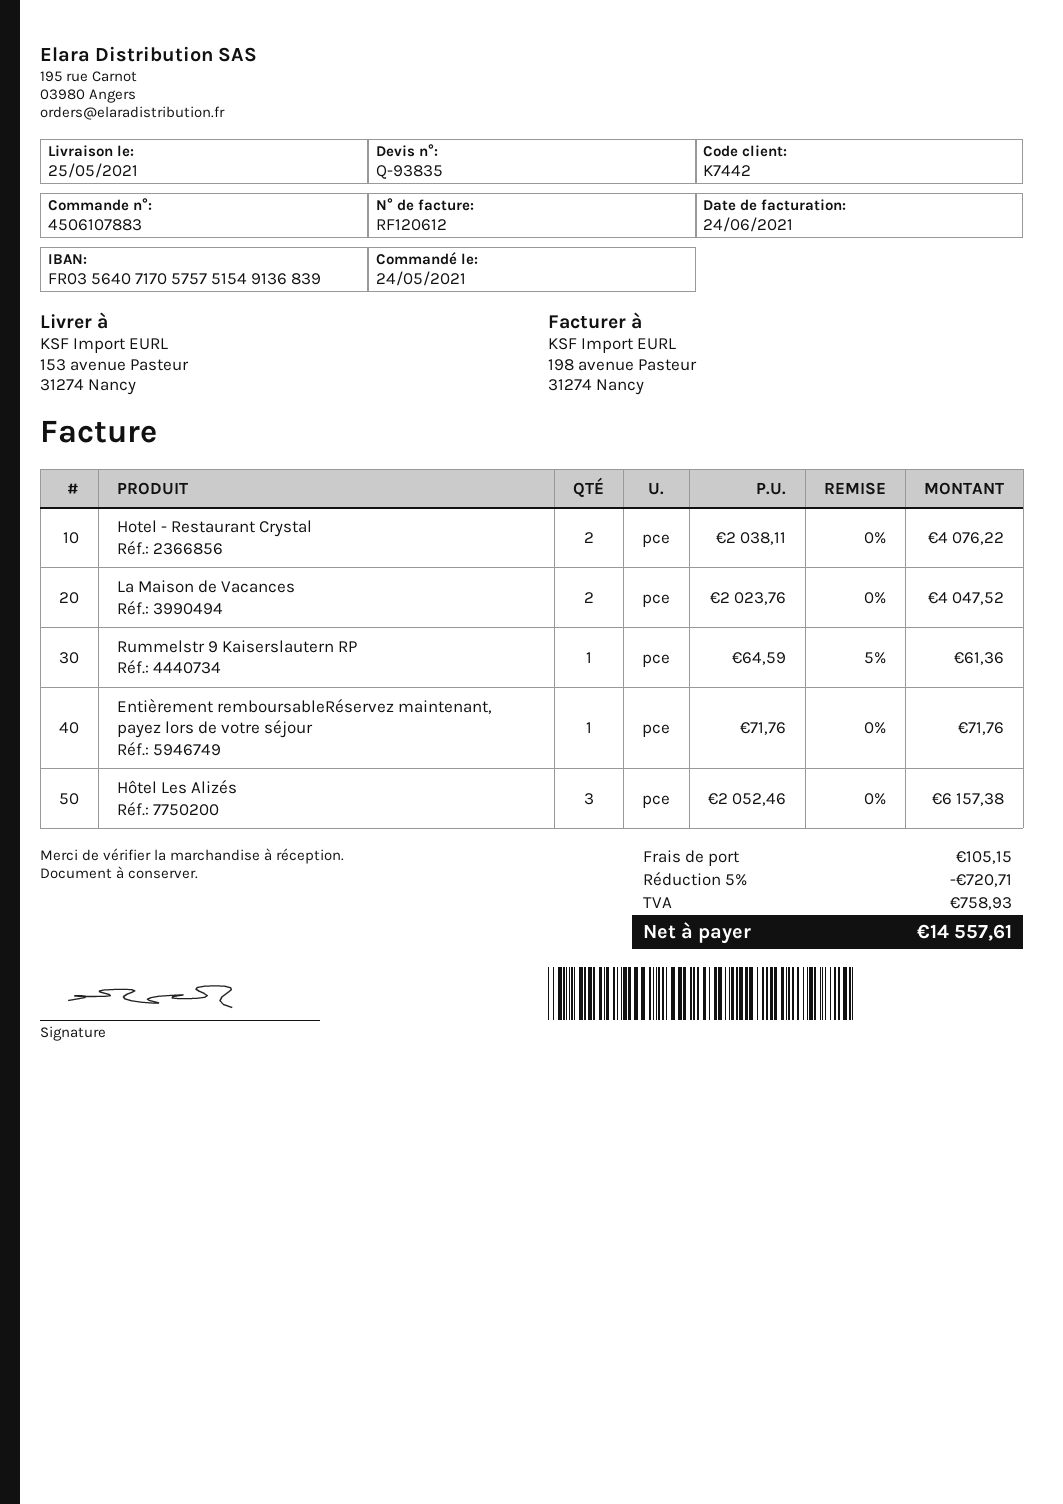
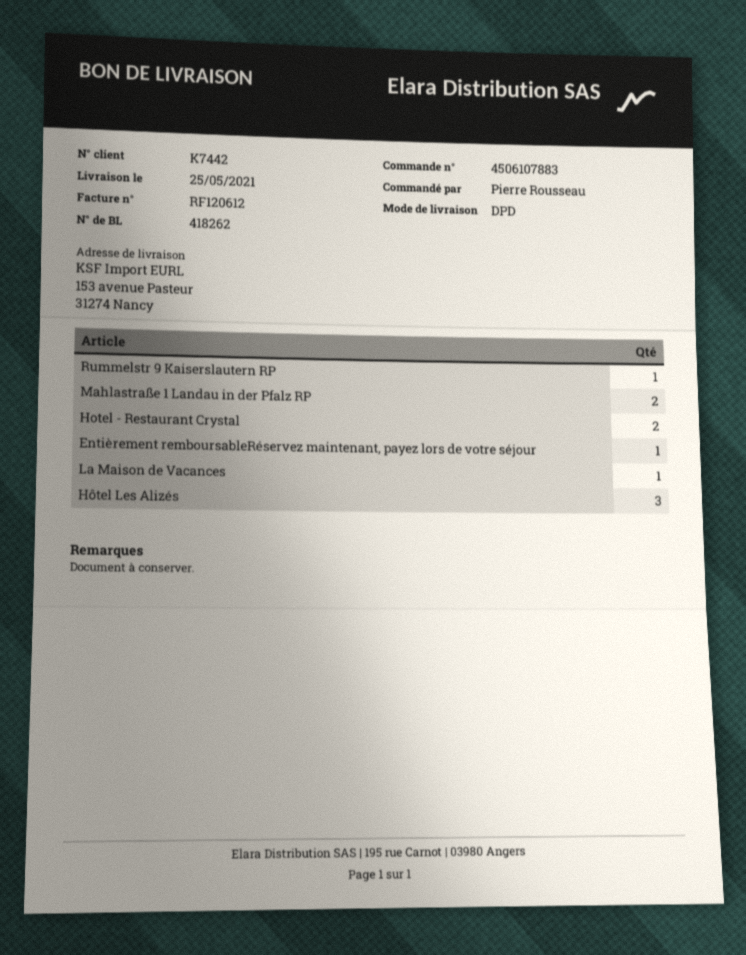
La Maison de Vacances: 2 -> 1
Mahlastraße 1 Landau in der Pfalz RP: none -> 2

